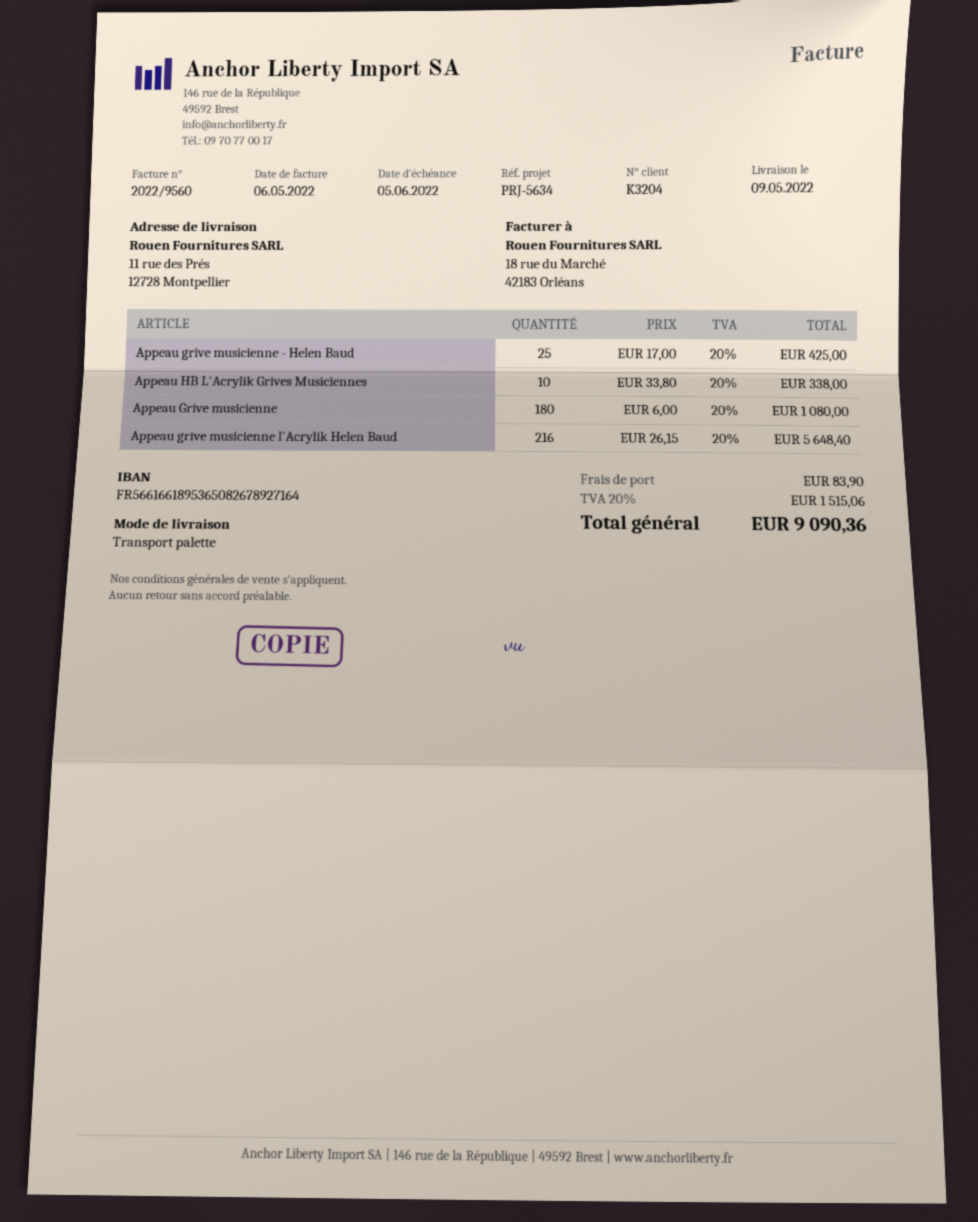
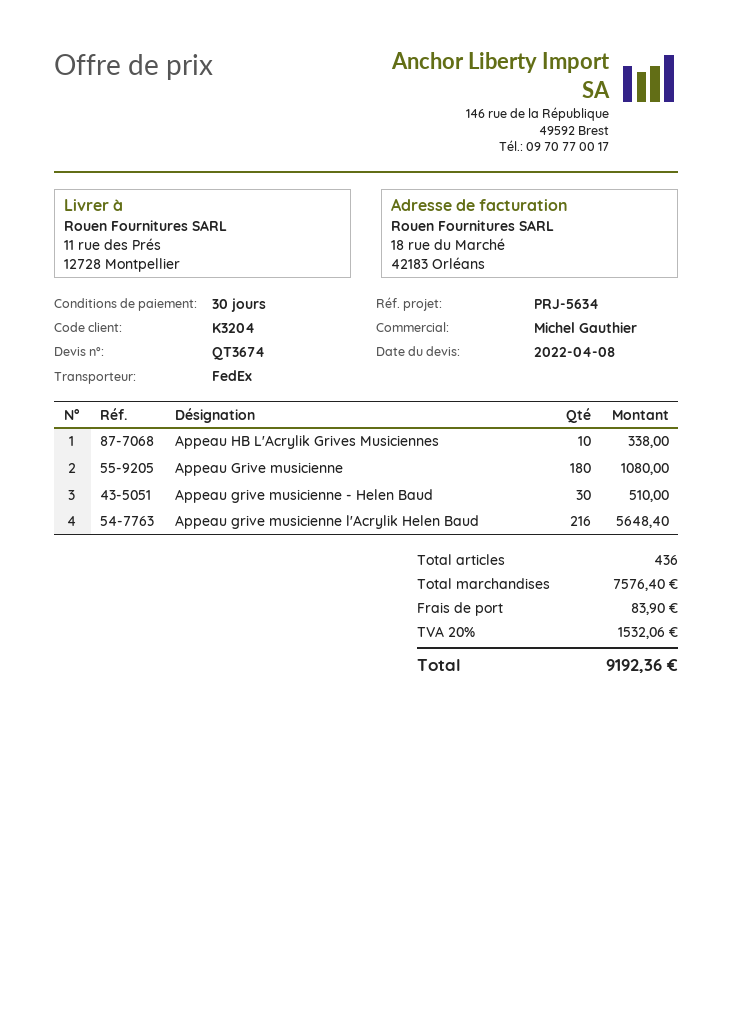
shipping method: pallet freight -> FedEx
Appeau grive musicienne - Helen Baud: 25 for 425.00 -> 30 for 510.00
tax: 20% = 1515.06 -> 20% = 1532.06
total: 9090.36 -> 9192.36

